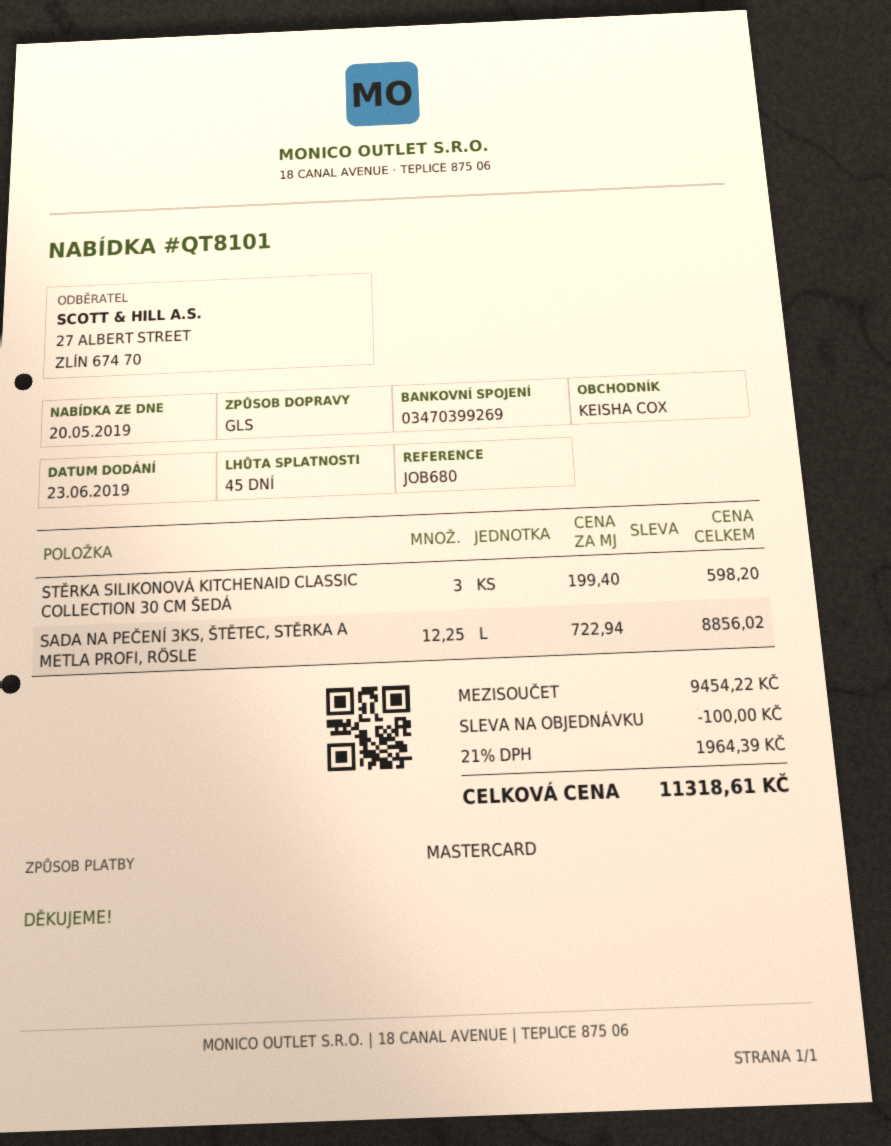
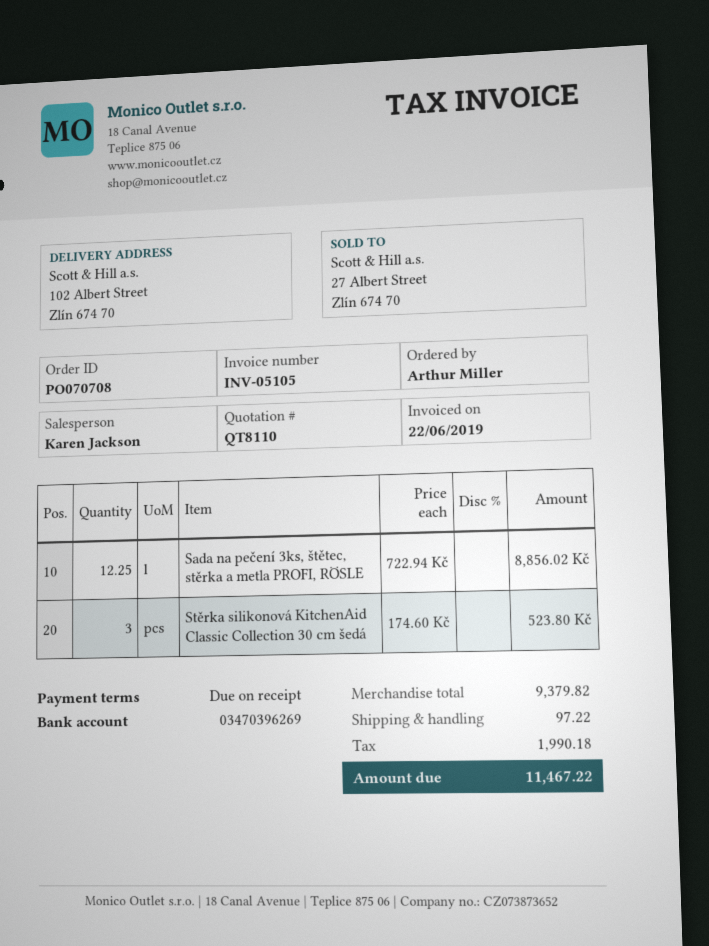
quote number: QT8101 -> QT8110
payment terms: 45 days -> on receipt
sales rep: KEISHA COX -> Karen Jackson
bank account: 03470399269 -> 03470396269
STĚRKA SILIKONOVÁ KITCHENAID CLASSIC COLLECTION 30 CM ŠEDÁ: 3 x 199.40 = 598.20 -> 3 x 174.60 = 523.80
subtotal: 9454.22 -> 9379.82
discount: 100.00 -> none
shipping: none -> 97.22
tax: 1964.39 -> 1990.18
total: 11318.61 -> 11467.22

